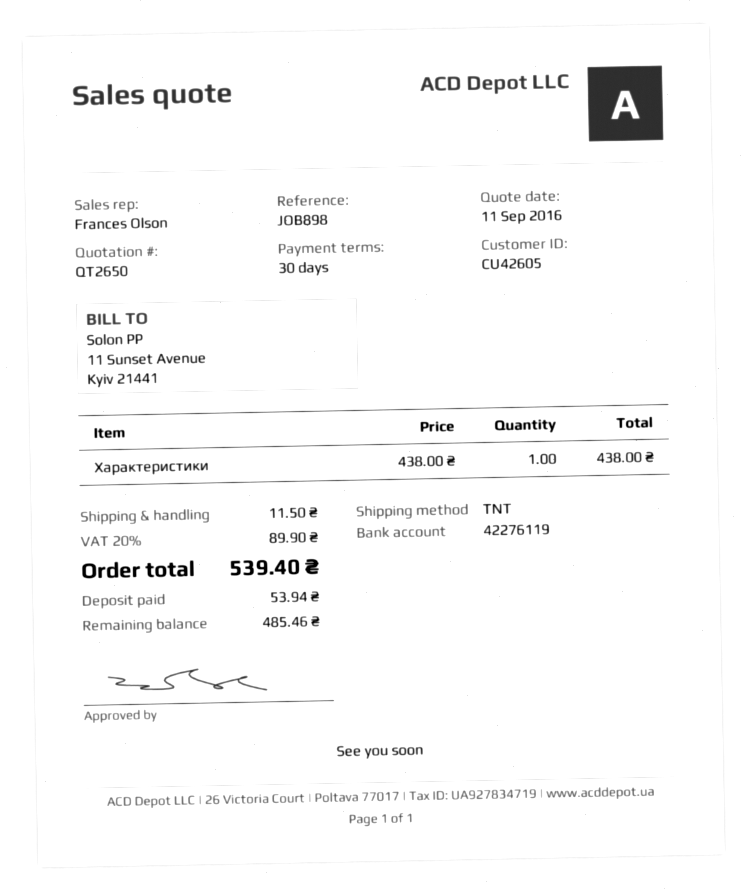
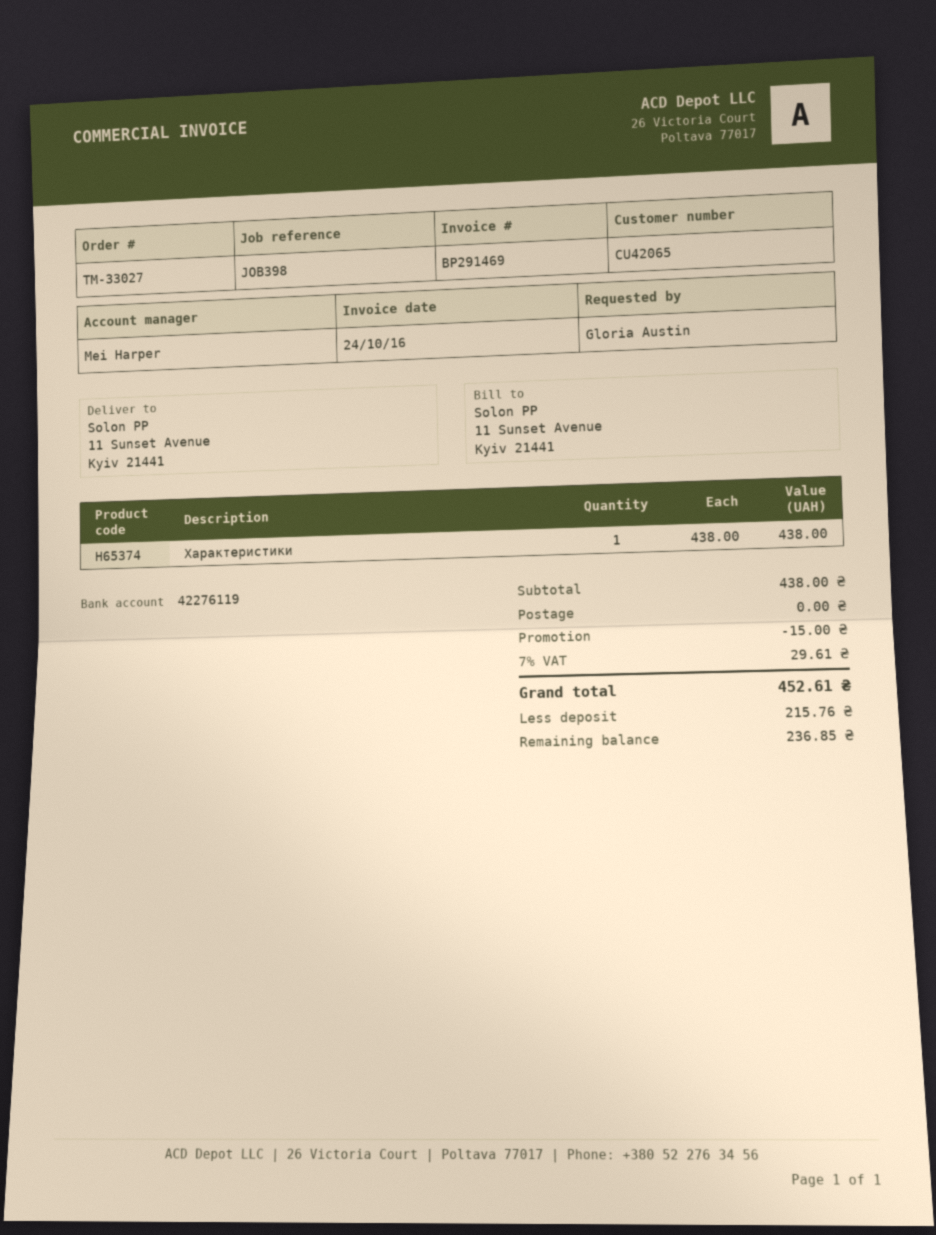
customer number: CU42605 -> CU42065
reference: JOB898 -> JOB398
sales rep: Frances Olson -> Mei Harper
discount: none -> 15.00
shipping: 11.50 -> 0.00
tax: 20% = 89.90 -> 7% = 29.61
total: 539.40 -> 452.61
deposit: 53.94 -> 215.76
balance: 485.46 -> 236.85

